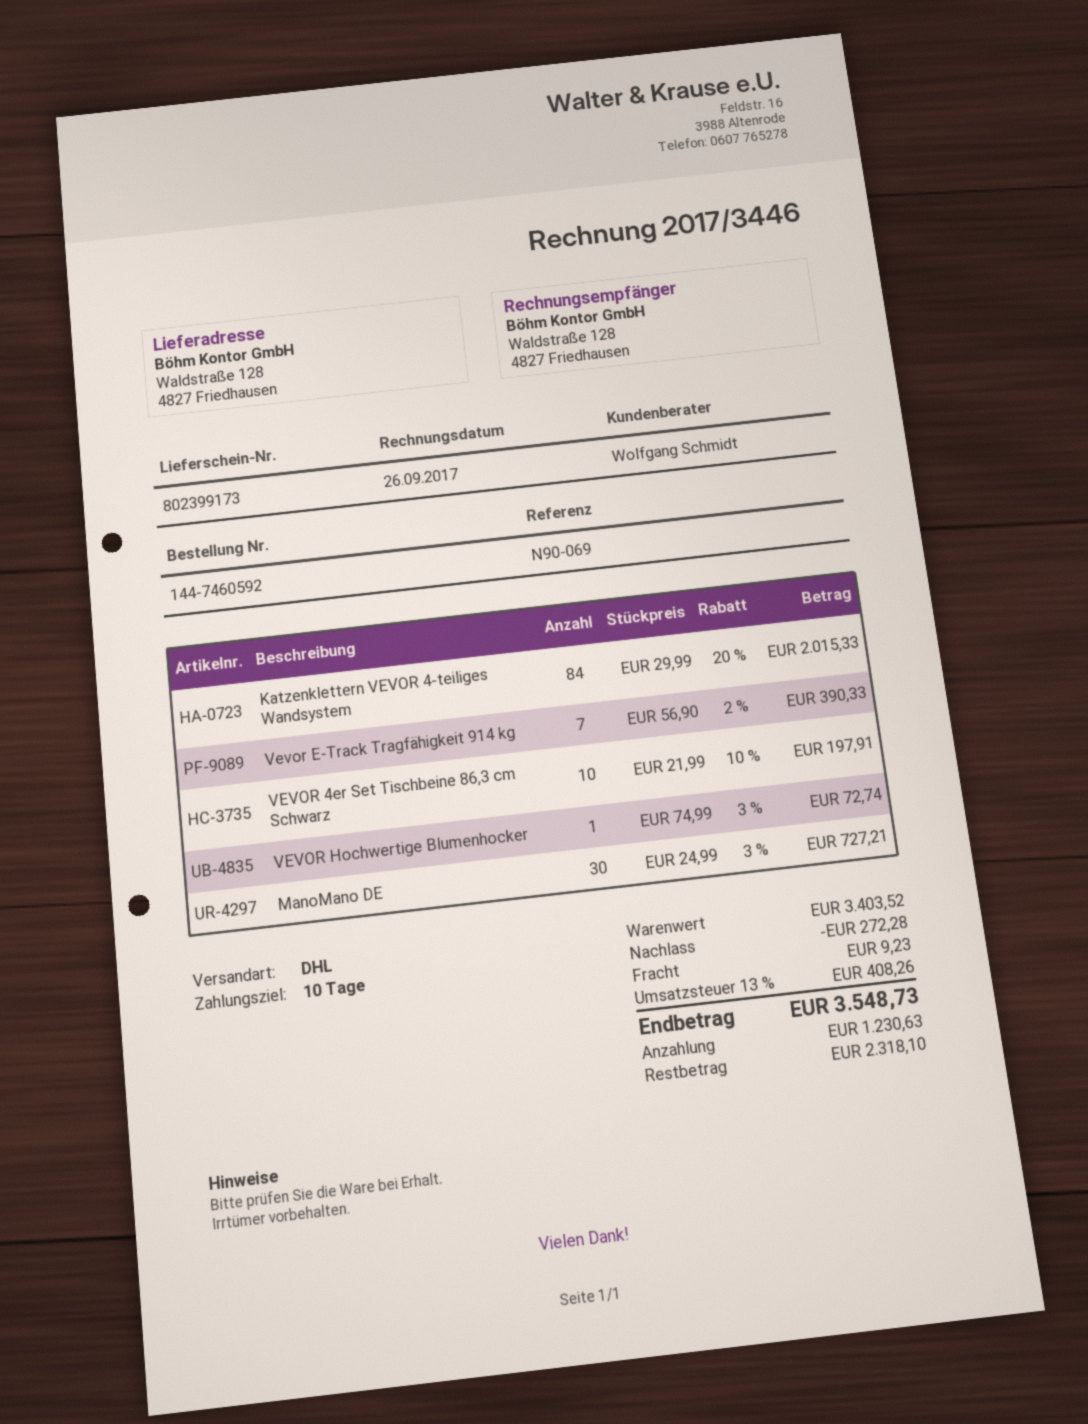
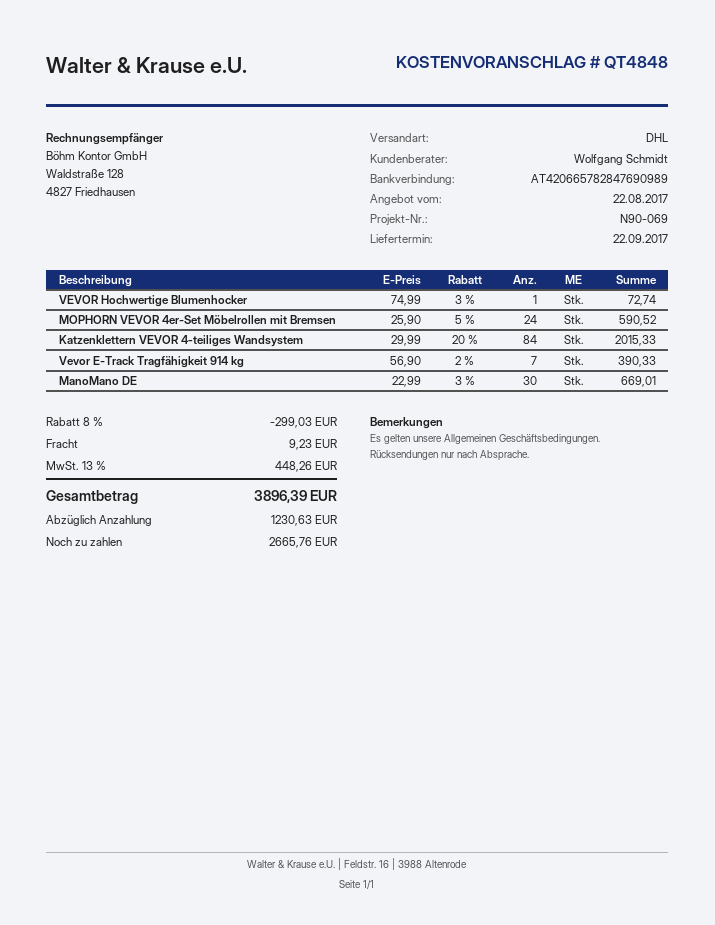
VEVOR 4er Set Tischbeine 86,3 cm Schwarz: 10 x 21.99 - 10% = 197.91 -> none
ManoMano DE: 30 x 24.99 - 3% = 727.21 -> 30 x 22.99 - 3% = 669.01
MOPHORN VEVOR 4er-Set Möbelrollen mit Bremsen: none -> 24 x 25.90 - 5% = 590.52
discount: 272.28 -> 299.03
tax: 13% = 408.26 -> 13% = 448.26
total: 3548.73 -> 3896.39
balance: 2318.10 -> 2665.76

